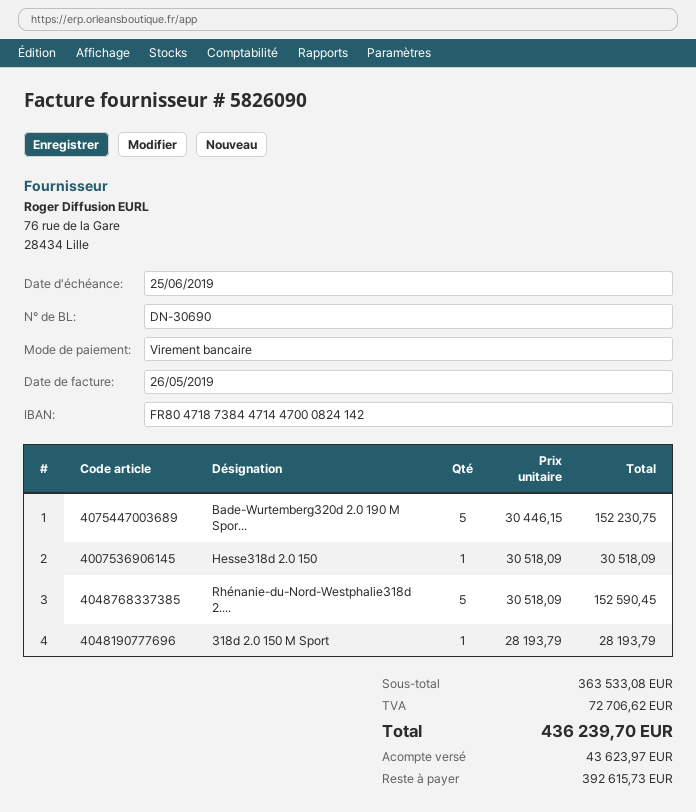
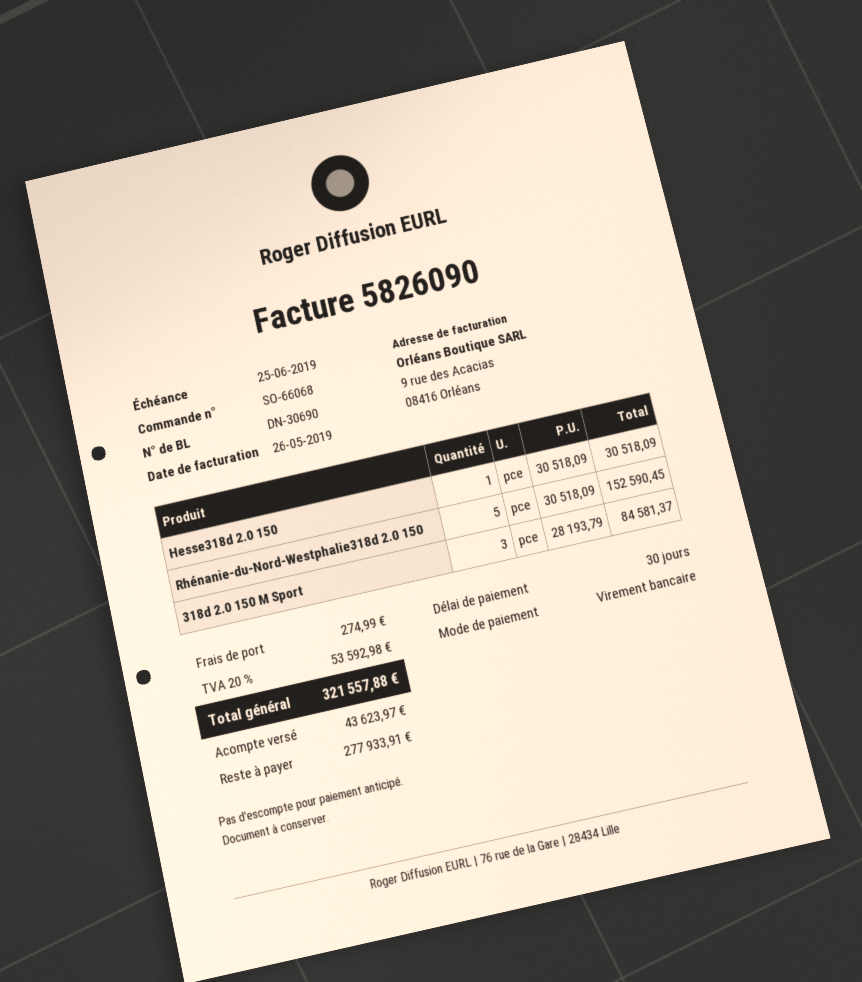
Bade-Wurtemberg320d 2.0 190 M Spor...: 5 x 30446.15 = 152230.75 -> none
318d 2.0 150 M Sport: 1 x 28193.79 = 28193.79 -> 3 x 28193.79 = 84581.37
shipping: none -> 274.99
tax: 72706.62 -> 53592.98
total: 436239.70 -> 321557.88
balance: 392615.73 -> 277933.91

